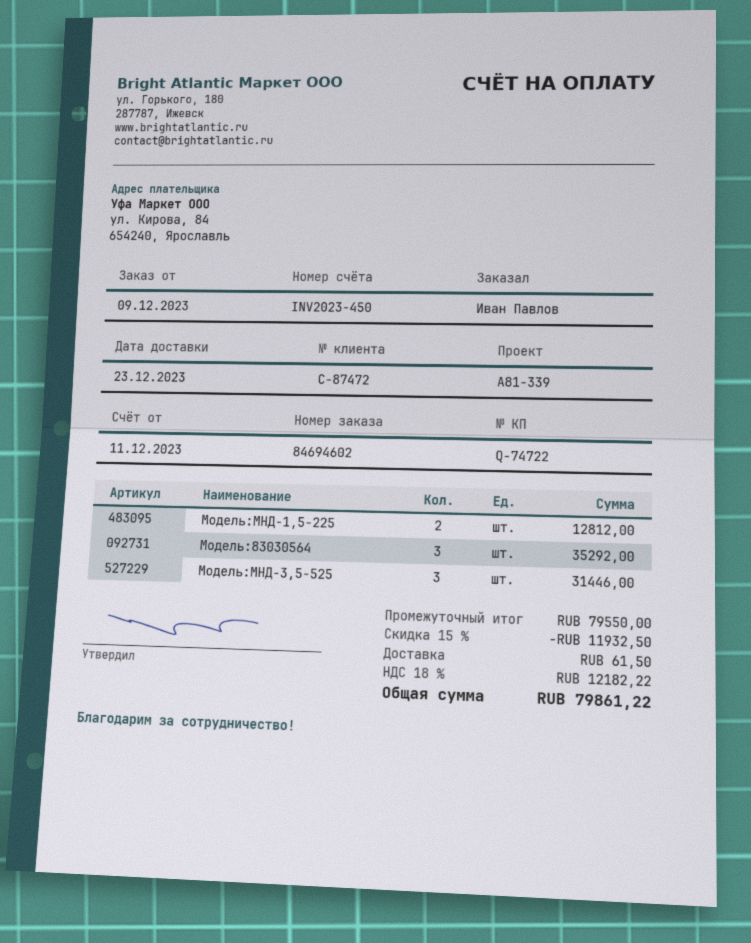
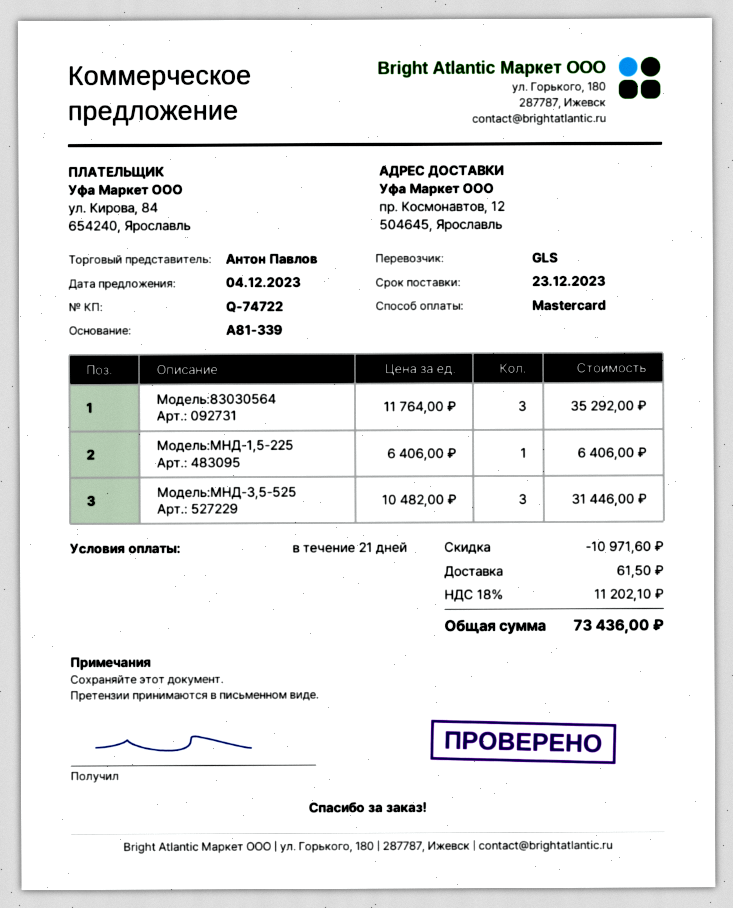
Модель:МНД-1,5-225: 2 for 12812.00 -> 1 for 6406.00
discount: 11932.50 -> 10971.60
tax: 18% = 12182.22 -> 18% = 11202.10
total: 79861.22 -> 73436.00

